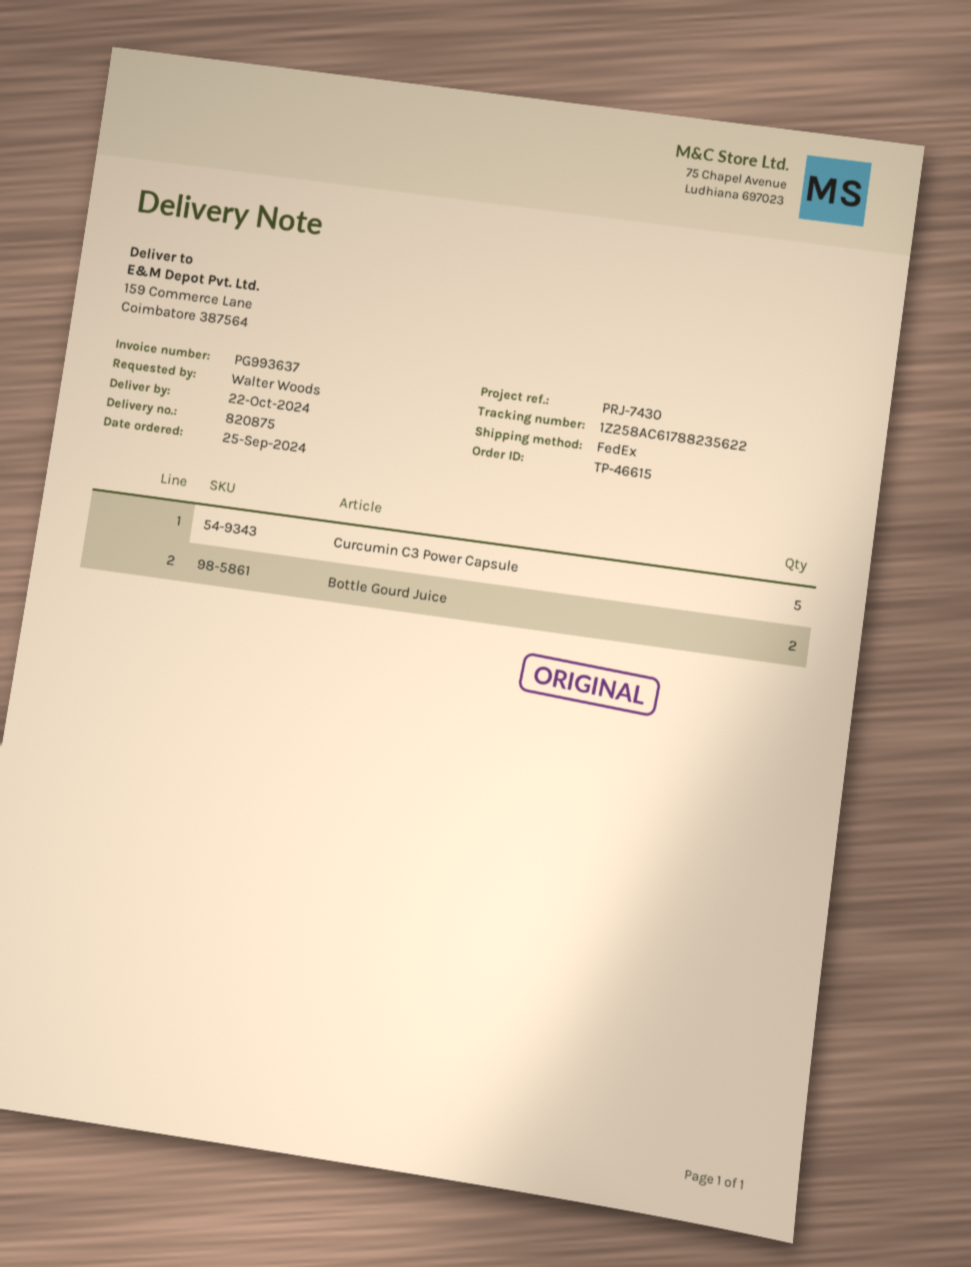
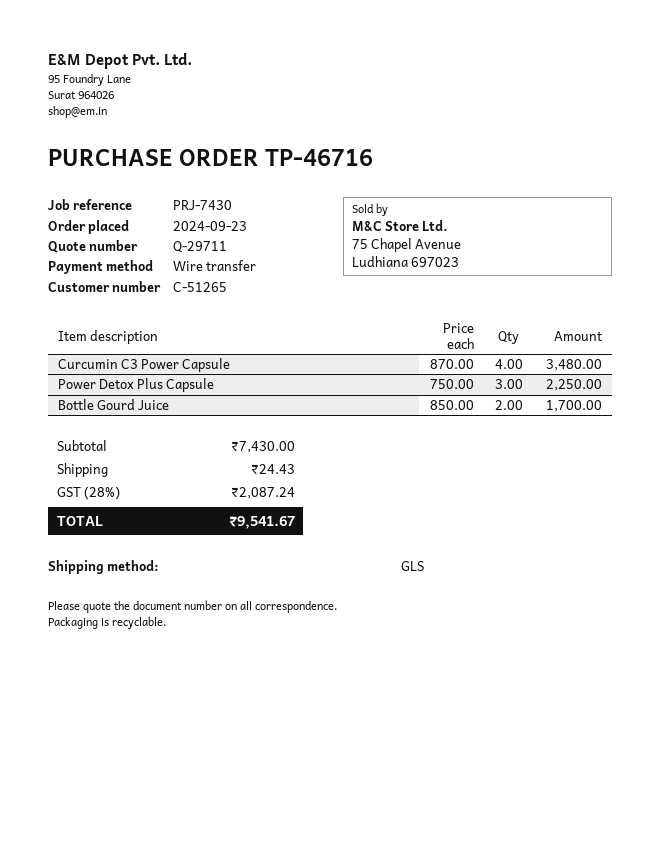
order number: TP-46615 -> TP-46716
order date: 2024-09-25 -> 2024-09-23
shipping method: FedEx -> GLS
Curcumin C3 Power Capsule: 5 -> 4
Power Detox Plus Capsule: none -> 3

